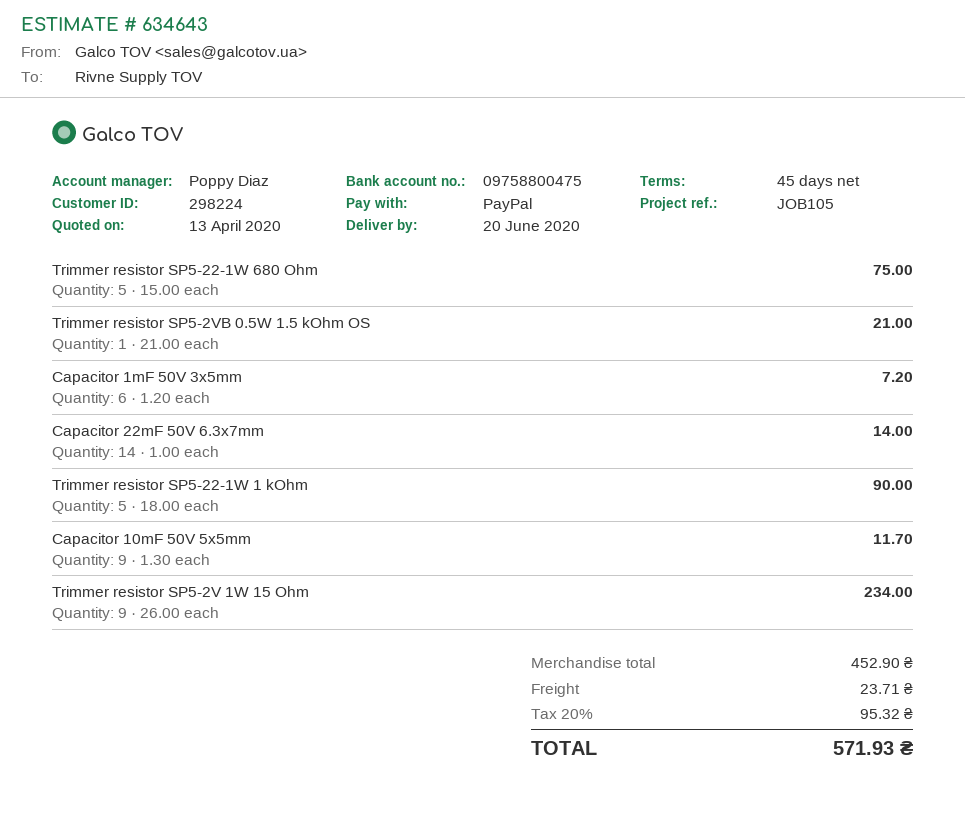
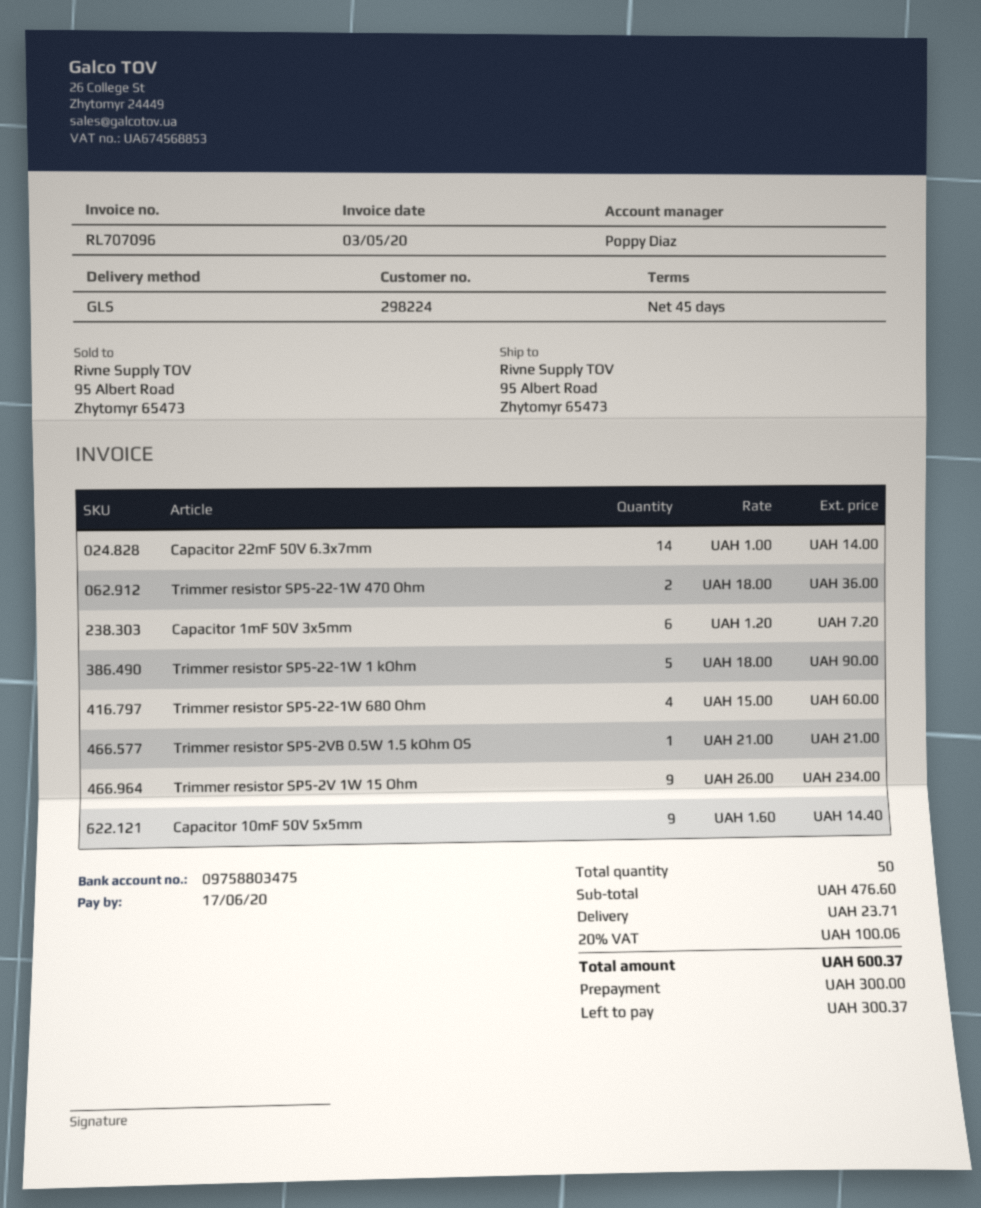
bank account: 09758800475 -> 09758803475
Trimmer resistor SP5-22-1W 680 Ohm: 5 x 15.00 = 75.00 -> 4 x 15.00 = 60.00
Capacitor 10mF 50V 5x5mm: 9 x 1.30 = 11.70 -> 9 x 1.60 = 14.40
Trimmer resistor SP5-22-1W 470 Ohm: none -> 2 x 18.00 = 36.00
subtotal: 452.90 -> 476.60
tax: 20% = 95.32 -> 20% = 100.06
total: 571.93 -> 600.37

